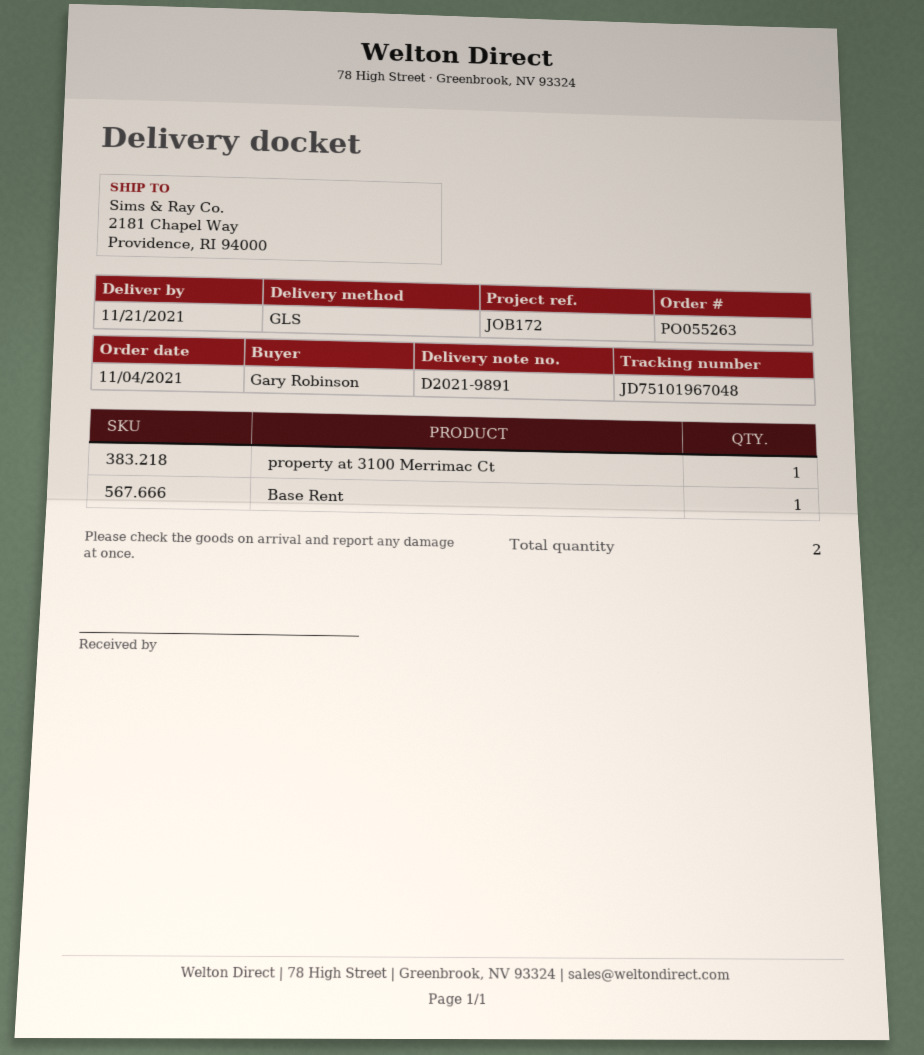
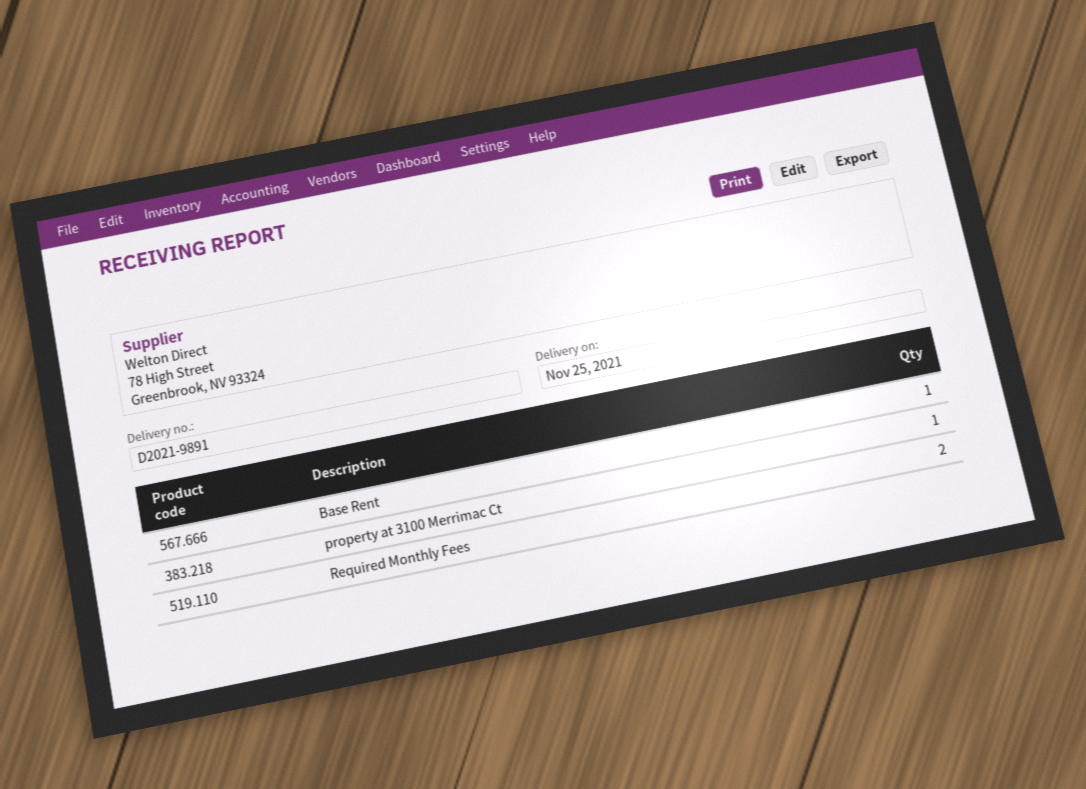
delivery date: 2021-11-21 -> 2021-11-25
Required Monthly Fees: none -> 2

